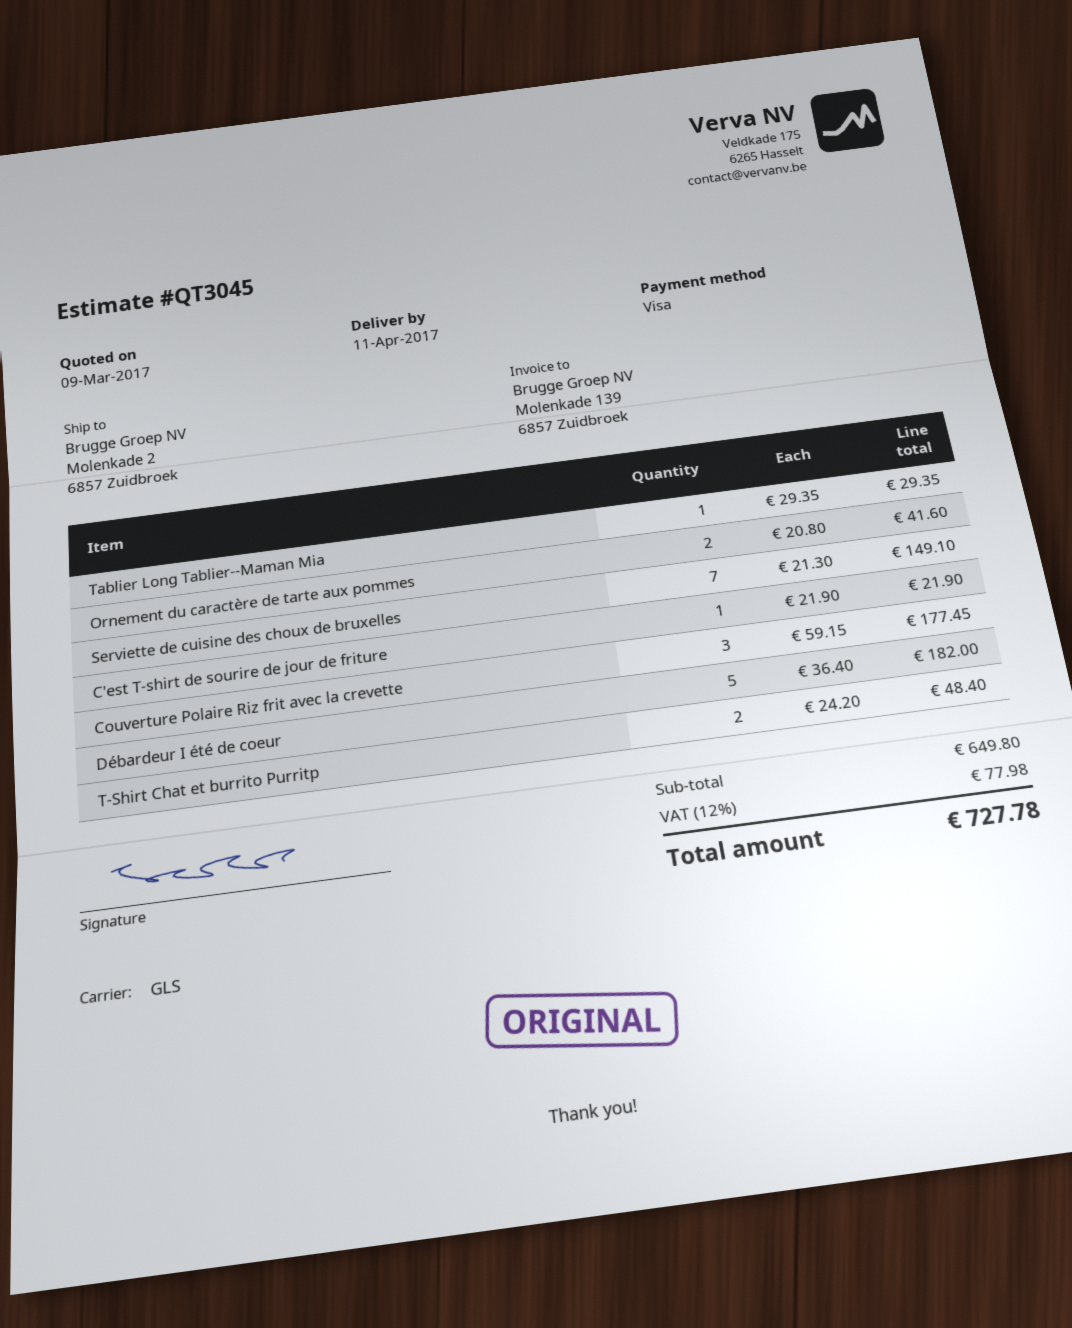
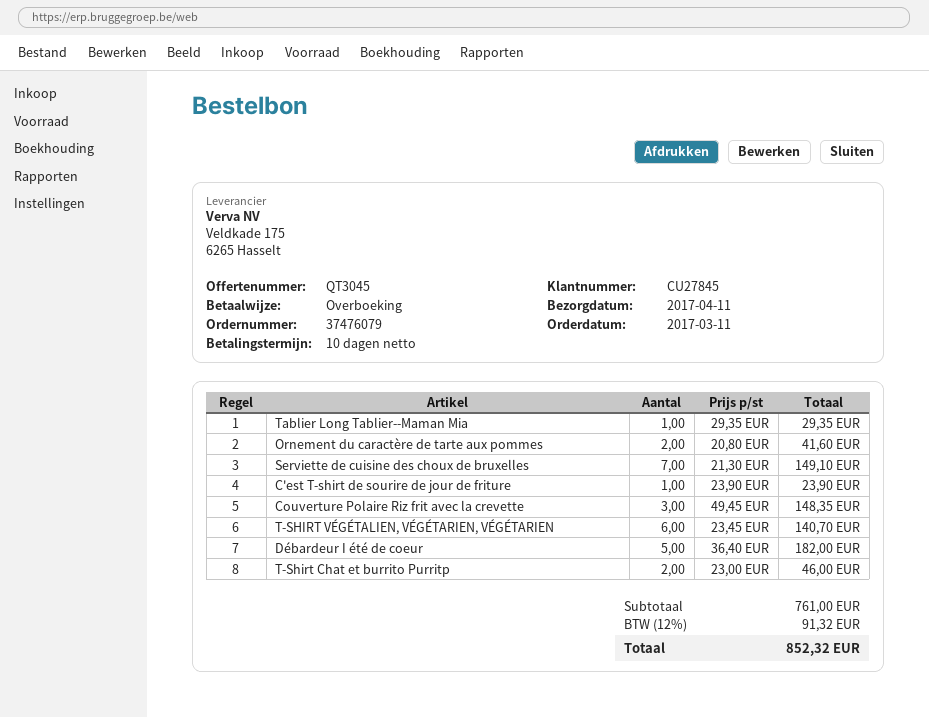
payment method: Visa -> bank transfer
C'est T-shirt de sourire de jour de friture: 1 x 21.90 = 21.90 -> 1 x 23.90 = 23.90
Couverture Polaire Riz frit avec la crevette: 3 x 59.15 = 177.45 -> 3 x 49.45 = 148.35
T-Shirt Chat et burrito Purritp: 2 x 24.20 = 48.40 -> 2 x 23.00 = 46.00
T-SHIRT VÉGÉTALIEN, VÉGÉTARIEN, VÉGÉTARIEN: none -> 6 x 23.45 = 140.70
subtotal: 649.80 -> 761.00
tax: 12% = 77.98 -> 12% = 91.32
total: 727.78 -> 852.32

